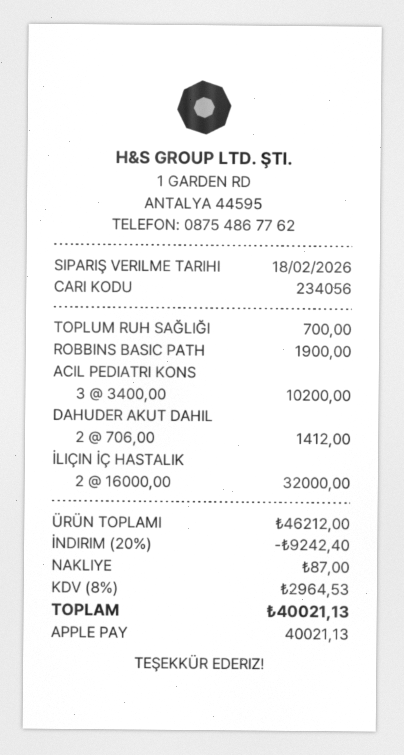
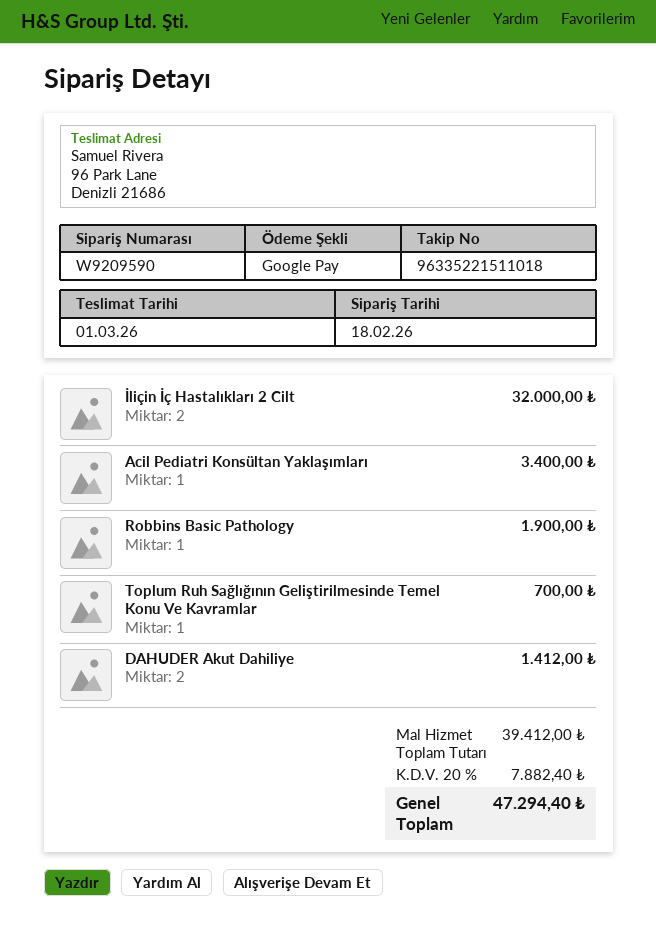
payment method: Apple Pay -> Google Pay
ACIL PEDIATRI KONS: 3 for 10200.00 -> 1 for 3400.00
subtotal: 46212.00 -> 39412.00
discount: 20% = 9242.40 -> none
shipping: 87.00 -> none
tax: 8% = 2964.53 -> 20% = 7882.40
total: 40021.13 -> 47294.40

